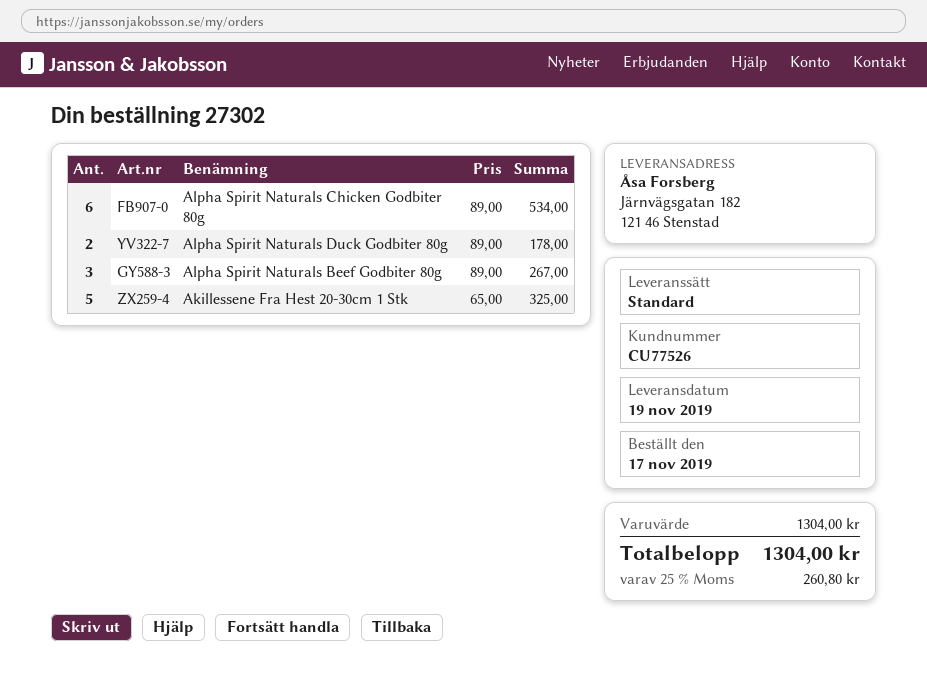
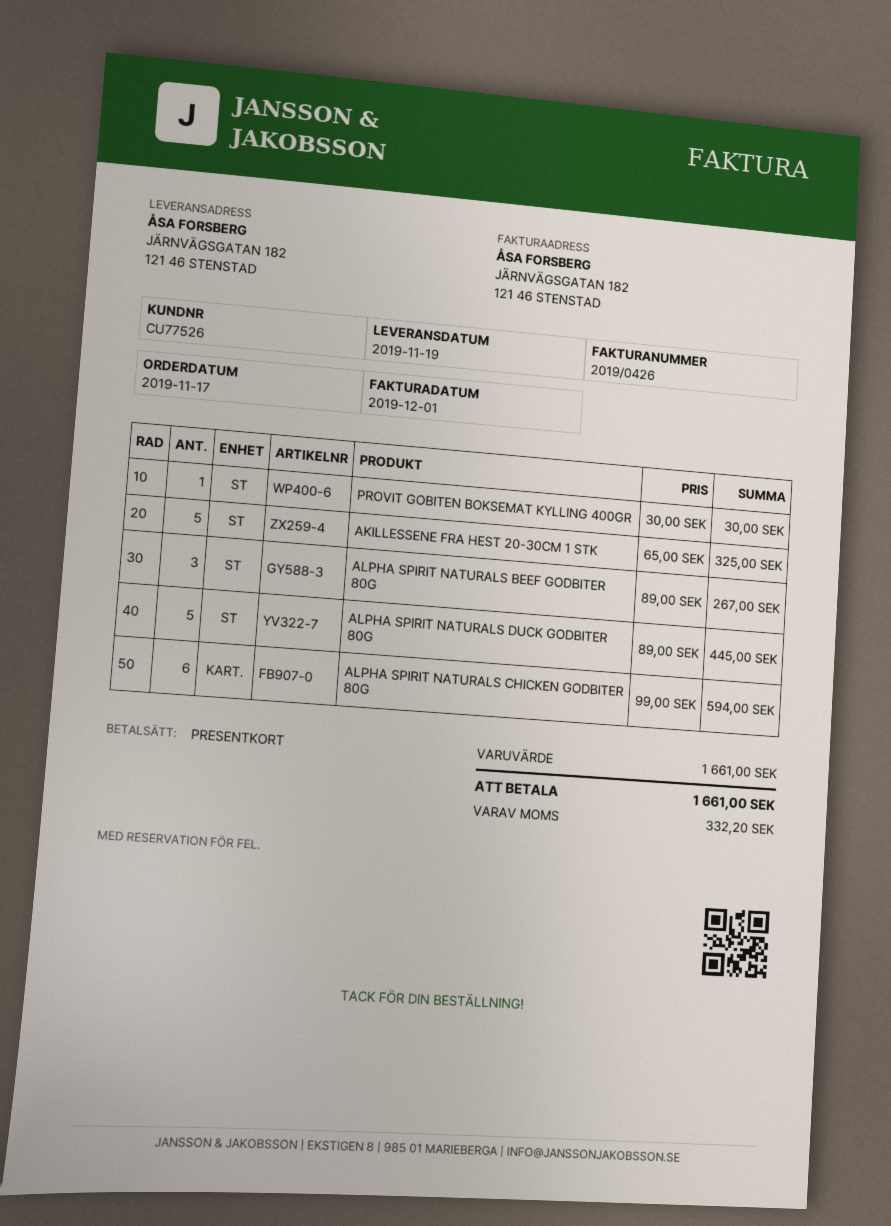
Alpha Spirit Naturals Chicken Godbiter 80g: 6 x 89.00 = 534.00 -> 6 x 99.00 = 594.00
Alpha Spirit Naturals Duck Godbiter 80g: 2 x 89.00 = 178.00 -> 5 x 89.00 = 445.00
PROVIT GOBITEN BOKSEMAT KYLLING 400GR: none -> 1 x 30.00 = 30.00
subtotal: 1304.00 -> 1661.00
tax: 260.80 -> 332.20
total: 1304.00 -> 1661.00

